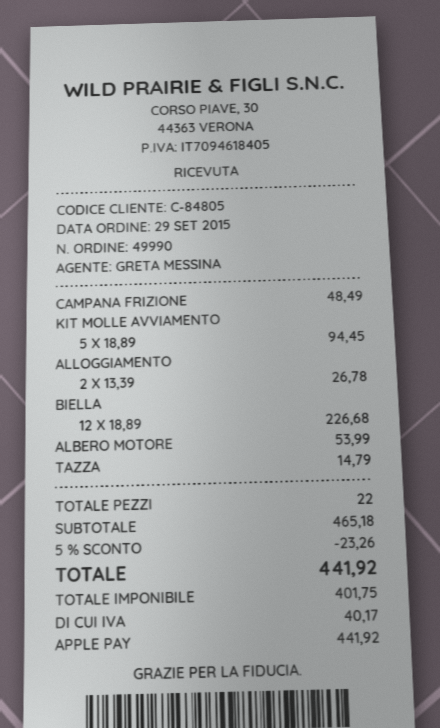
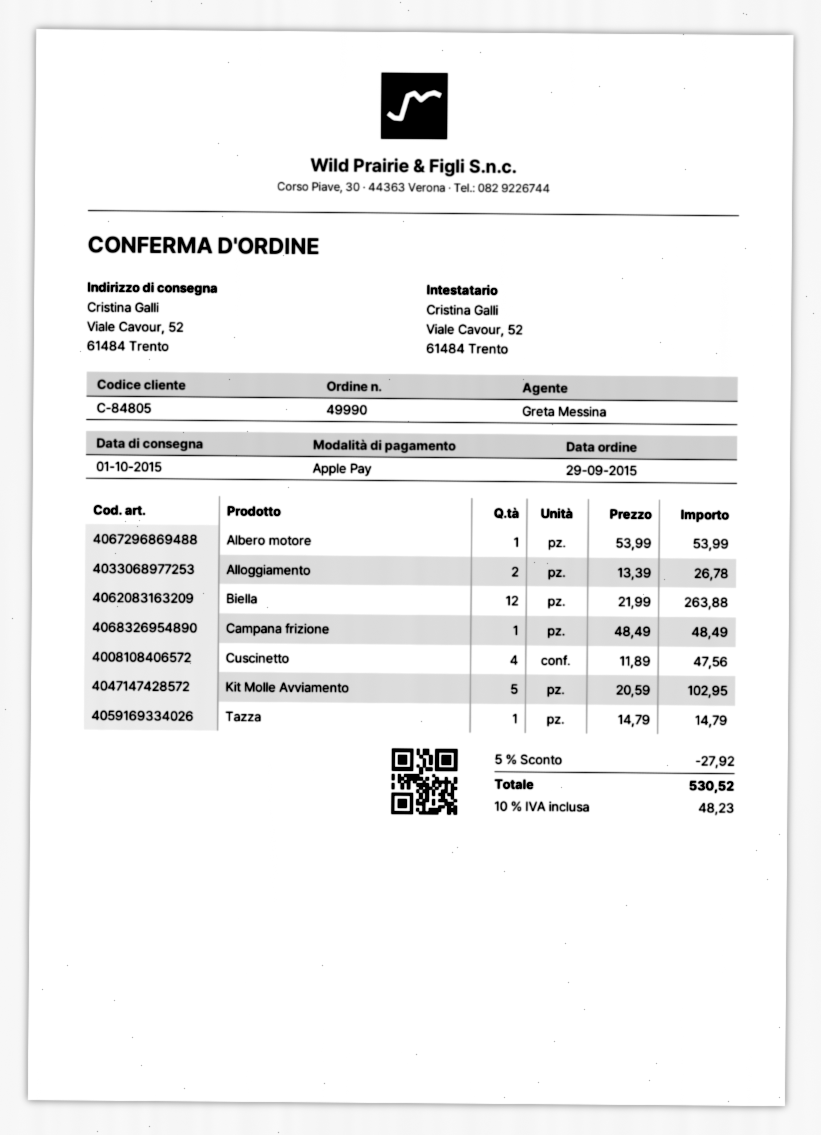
KIT MOLLE AVVIAMENTO: 5 x 18.89 = 94.45 -> 5 x 20.59 = 102.95
BIELLA: 12 x 18.89 = 226.68 -> 12 x 21.99 = 263.88
Cuscinetto: none -> 4 x 11.89 = 47.56
discount: 5% = 23.26 -> 5% = 27.92
tax: 40.17 -> 48.23
total: 441.92 -> 530.52

